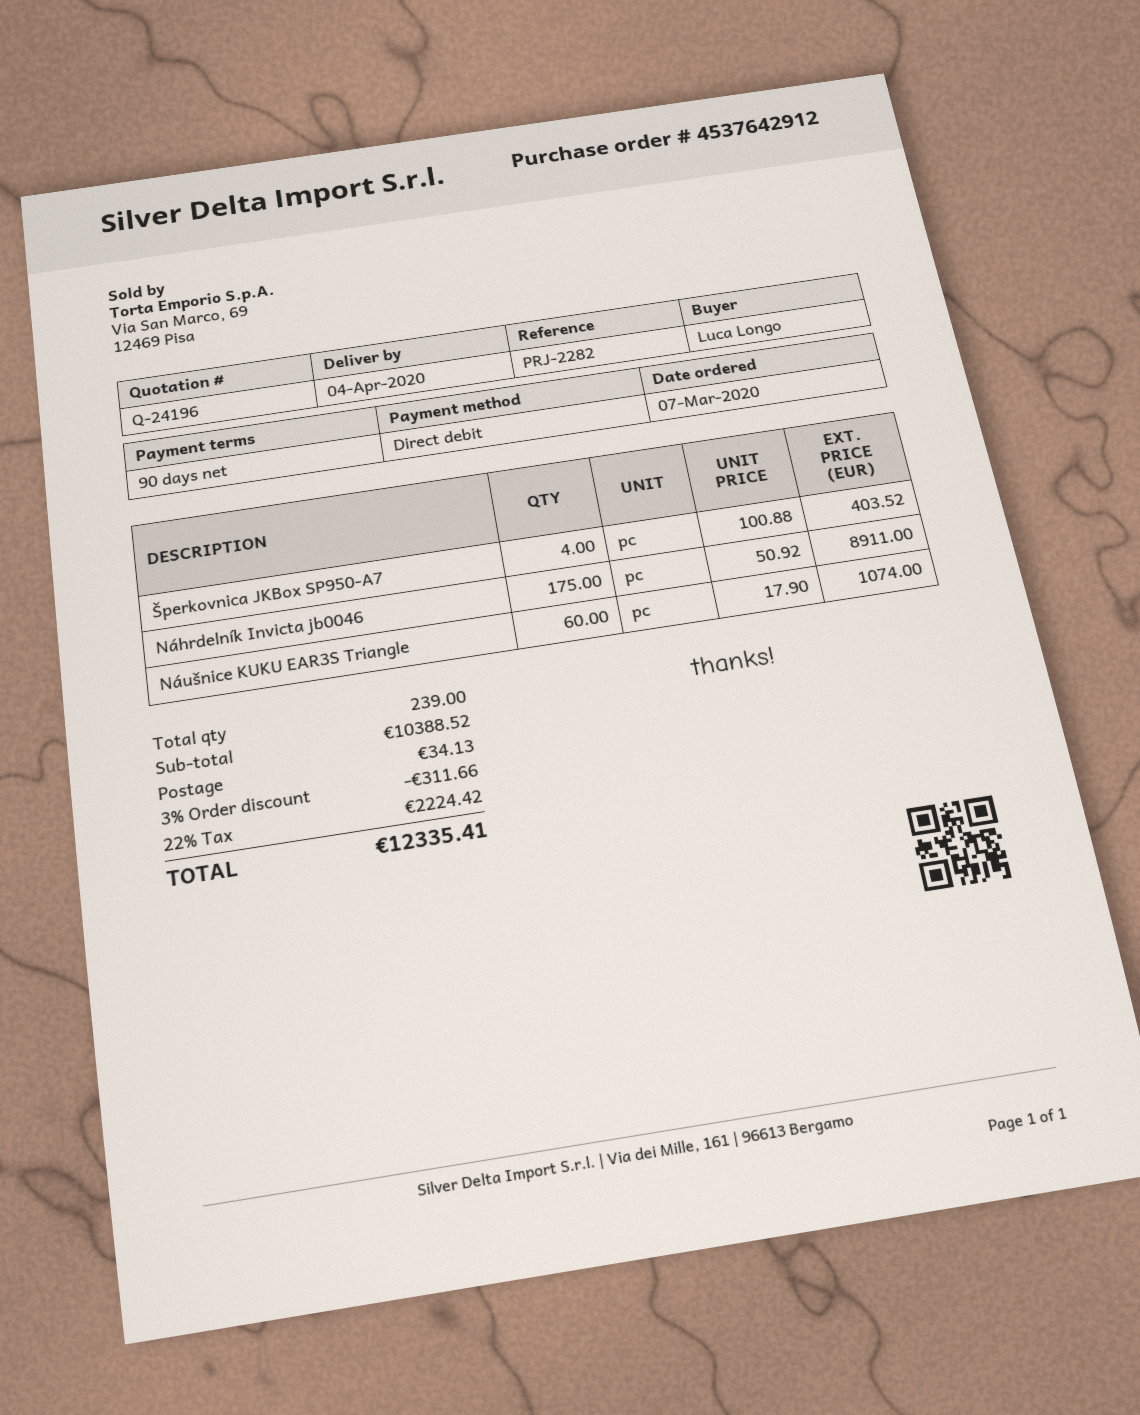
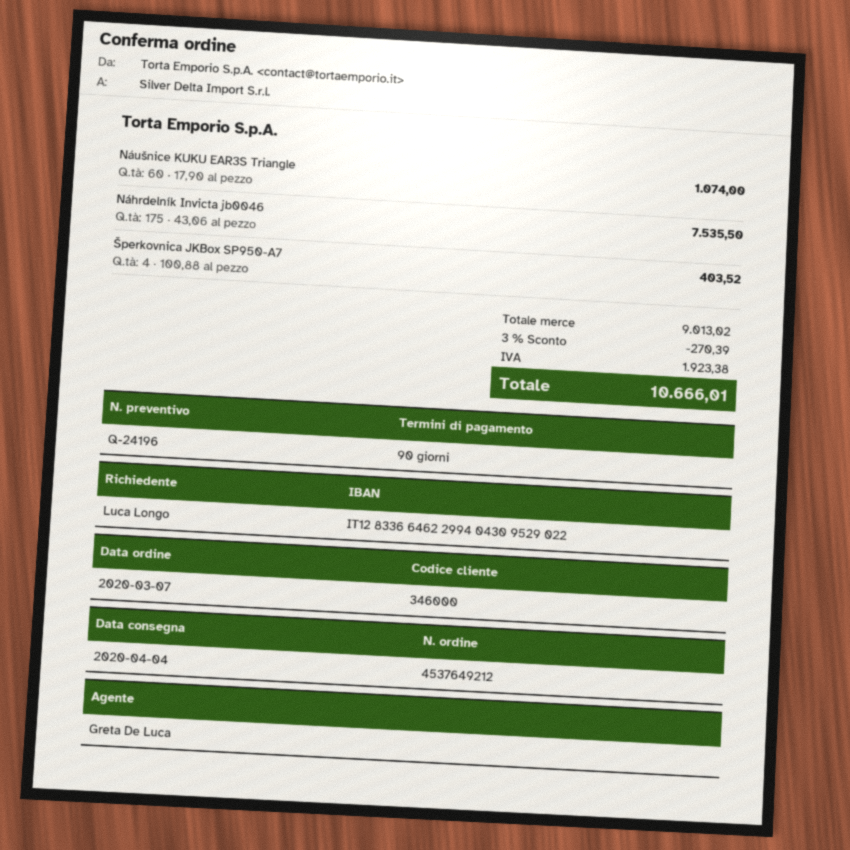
order number: 4537642912 -> 4537649212
Náhrdelník Invicta jb0046: 175 x 50.92 = 8911.00 -> 175 x 43.06 = 7535.50
subtotal: 10388.52 -> 9013.02
discount: 3% = 311.66 -> 3% = 270.39
shipping: 34.13 -> none
tax: 2224.42 -> 1923.38
total: 12335.41 -> 10666.01

